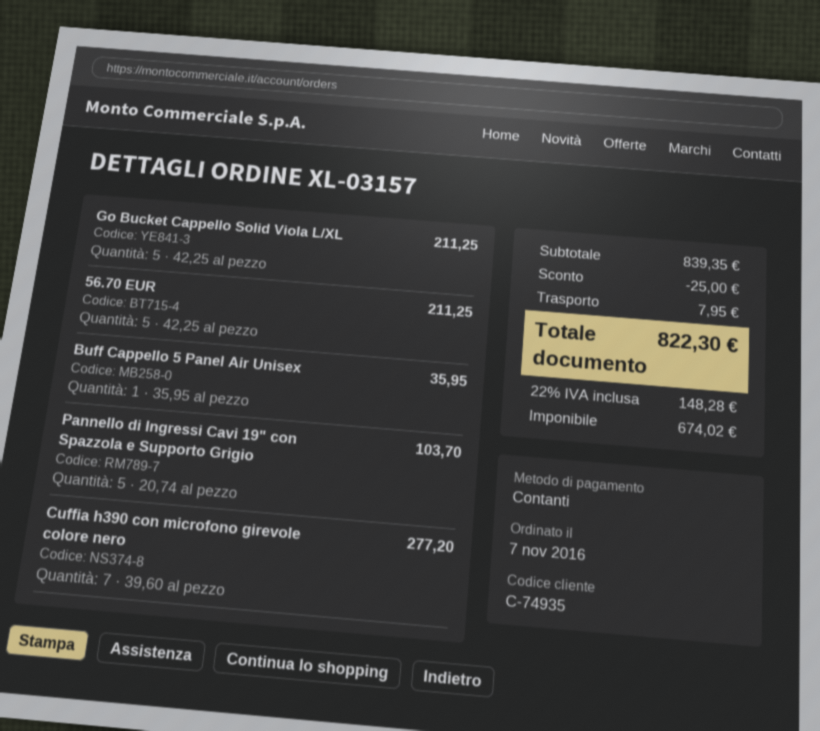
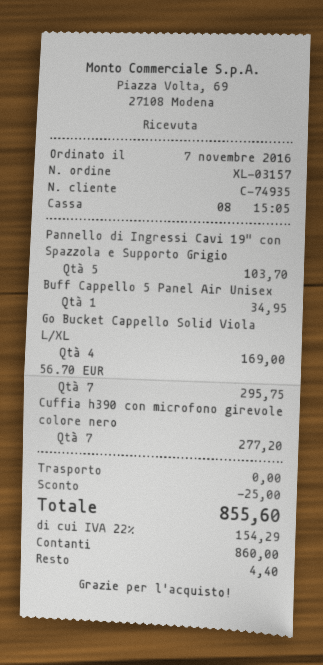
Go Bucket Cappello Solid Viola L/XL: 5 for 211.25 -> 4 for 169.00
56.70 EUR: 5 for 211.25 -> 7 for 295.75
Buff Cappello 5 Panel Air Unisex: 1 for 35.95 -> 1 for 34.95
shipping: 7.95 -> 0.00
tax: 22% = 148.28 -> 22% = 154.29
total: 822.30 -> 855.60

